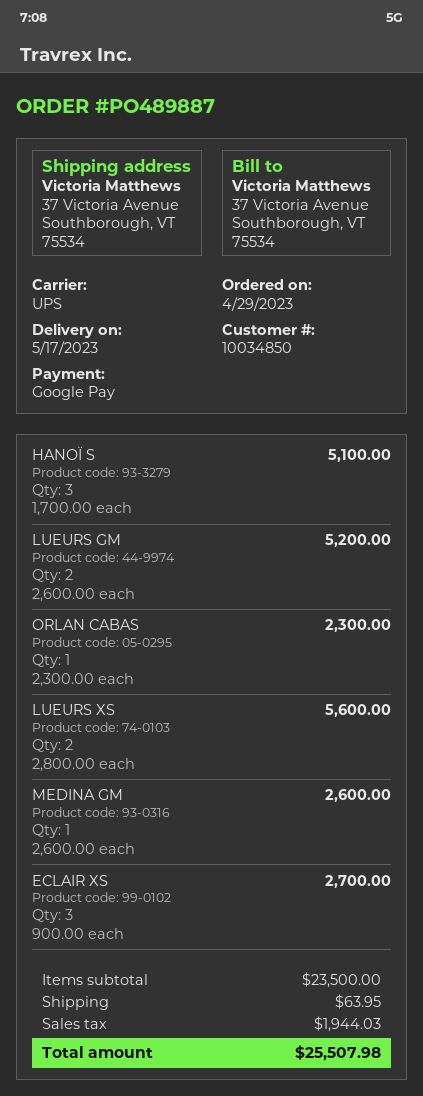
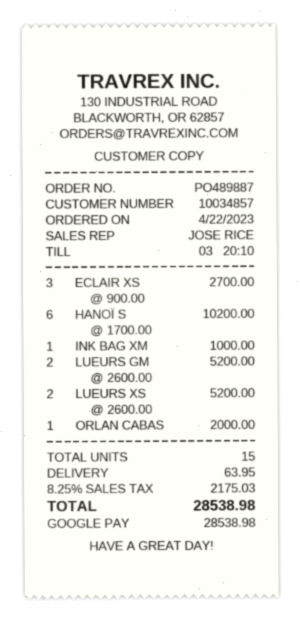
order date: 2023-04-29 -> 2023-04-22
customer number: 10034850 -> 10034857
HANOÏ S: 3 x 1700.00 = 5100.00 -> 6 x 1700.00 = 10200.00
ORLAN CABAS: 1 x 2300.00 = 2300.00 -> 1 x 2000.00 = 2000.00
LUEURS XS: 2 x 2800.00 = 5600.00 -> 2 x 2600.00 = 5200.00
MEDINA GM: 1 x 2600.00 = 2600.00 -> none
INK BAG XM: none -> 1 x 1000.00 = 1000.00
tax: 1944.03 -> 2175.03
total: 25507.98 -> 28538.98

